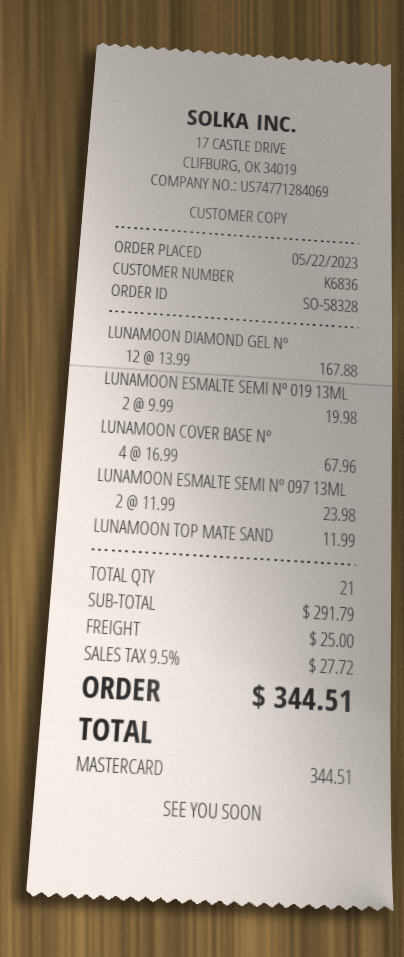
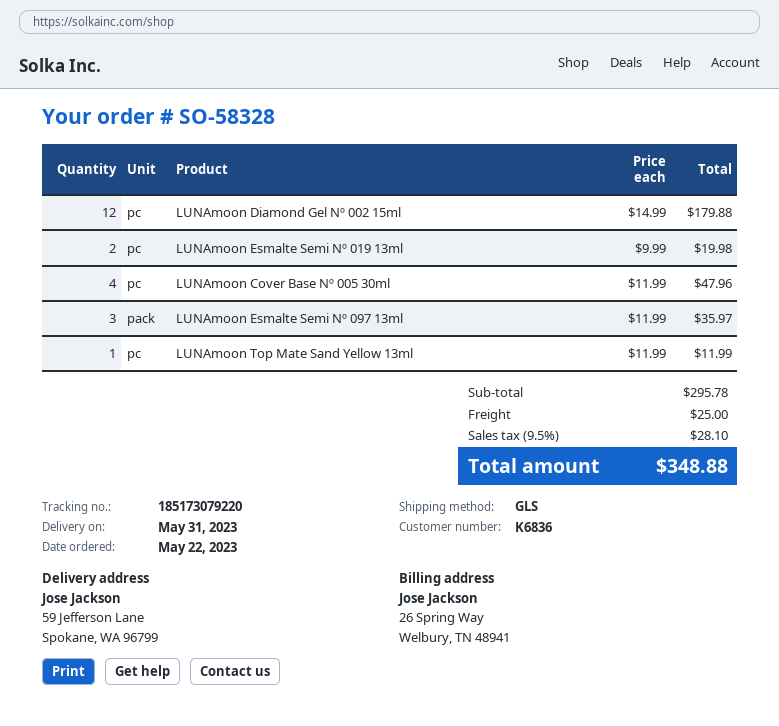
LUNAMOON DIAMOND GEL Nº: 12 x 13.99 = 167.88 -> 12 x 14.99 = 179.88
LUNAMOON COVER BASE Nº: 4 x 16.99 = 67.96 -> 4 x 11.99 = 47.96
LUNAMOON ESMALTE SEMI Nº 097 13ML: 2 x 11.99 = 23.98 -> 3 x 11.99 = 35.97
subtotal: 291.79 -> 295.78
tax: 9.5% = 27.72 -> 9.5% = 28.10
total: 344.51 -> 348.88

